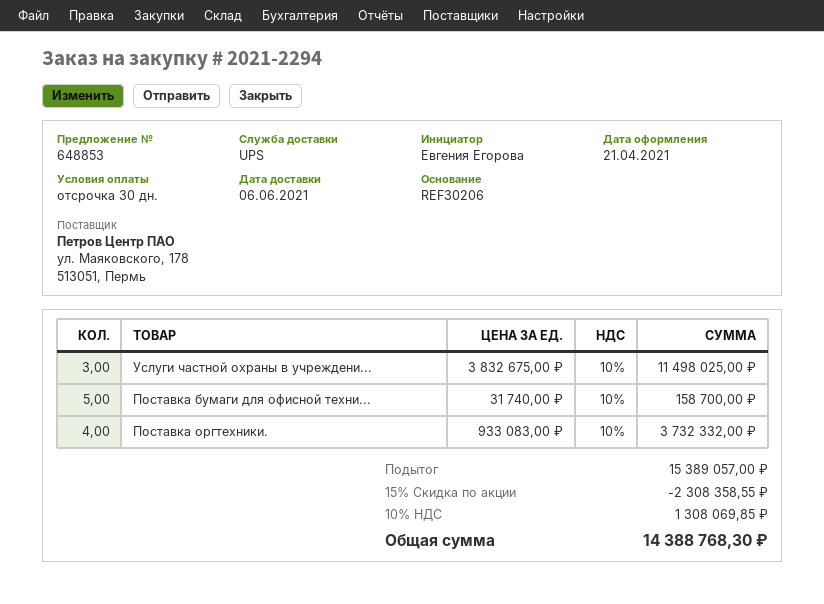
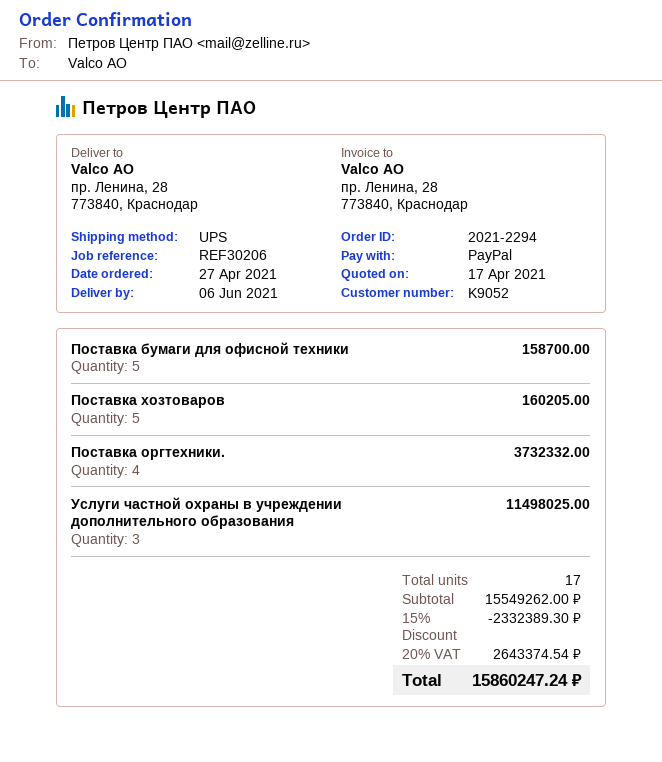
order date: 2021-04-21 -> 2021-04-27
Поставка хозтоваров: none -> 5 for 160205.00
subtotal: 15389057.00 -> 15549262.00
discount: 15% = 2308358.55 -> 15% = 2332389.30
tax: 10% = 1308069.85 -> 20% = 2643374.54
total: 14388768.30 -> 15860247.24

